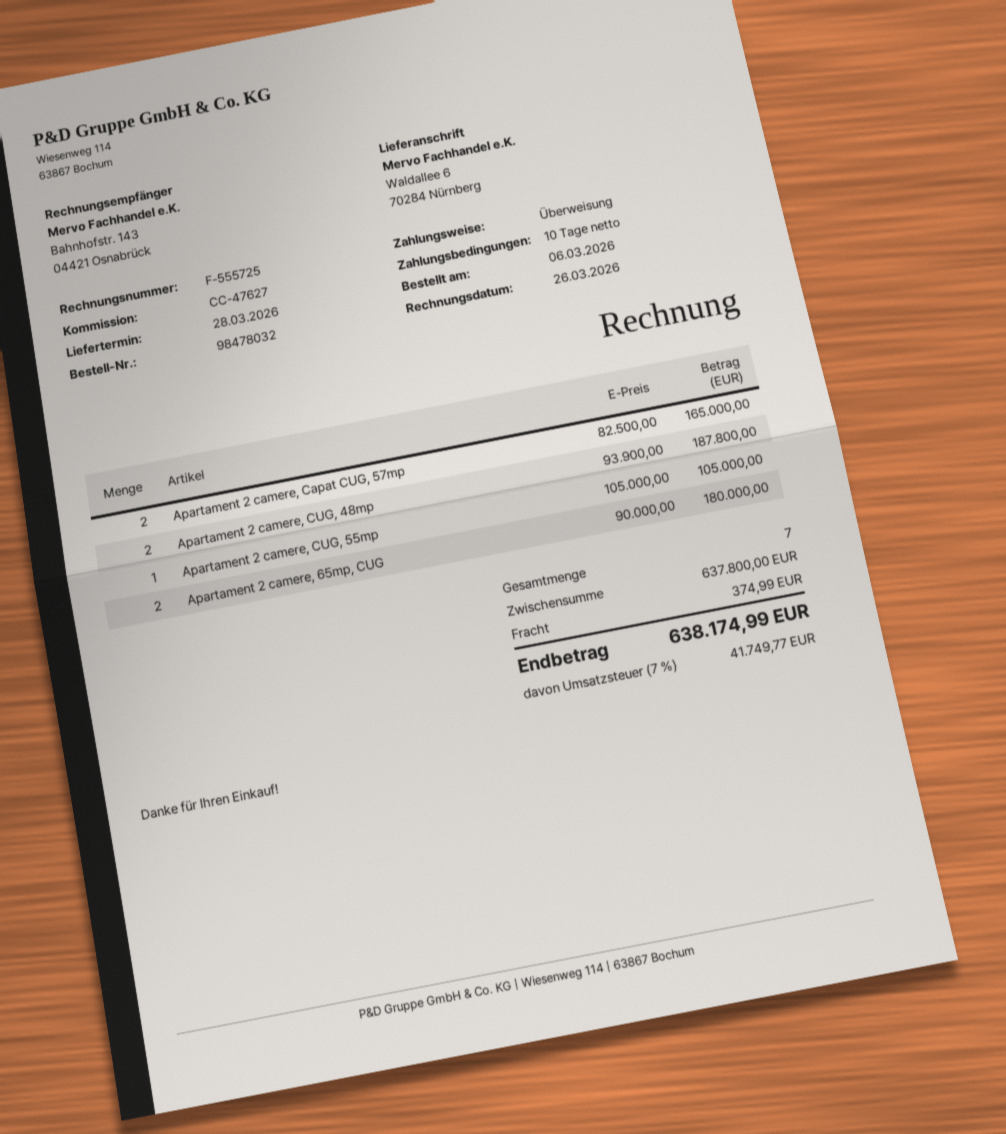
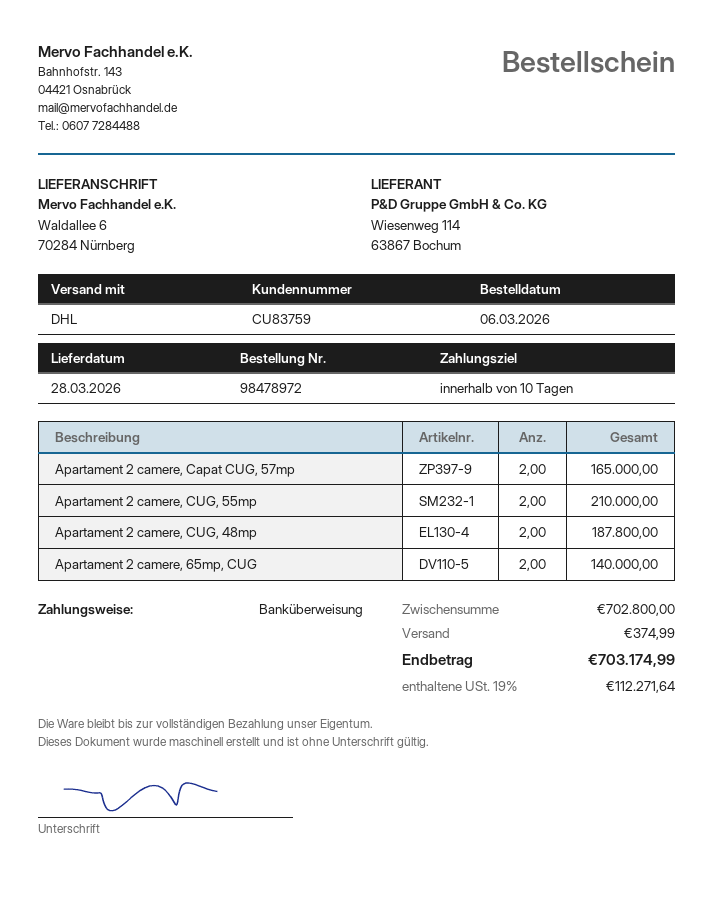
order number: 98478032 -> 98478972
Apartament 2 camere, CUG, 55mp: 1 for 105000.00 -> 2 for 210000.00
Apartament 2 camere, 65mp, CUG: 2 for 180000.00 -> 2 for 140000.00
subtotal: 637800.00 -> 702800.00
tax: 7% = 41749.77 -> 19% = 112271.64
total: 638174.99 -> 703174.99

